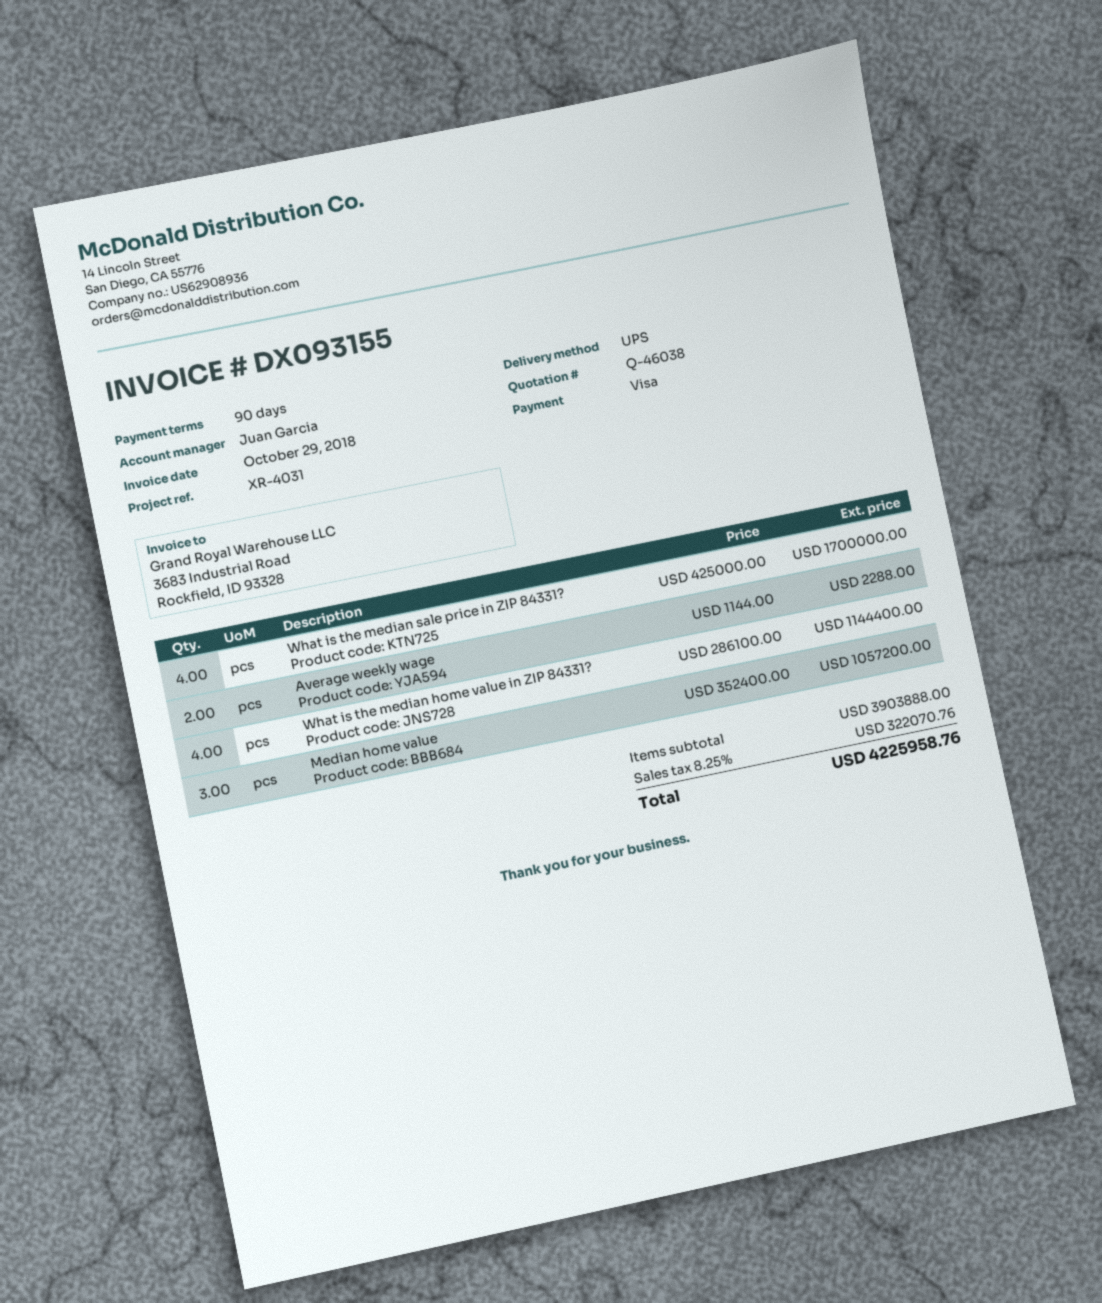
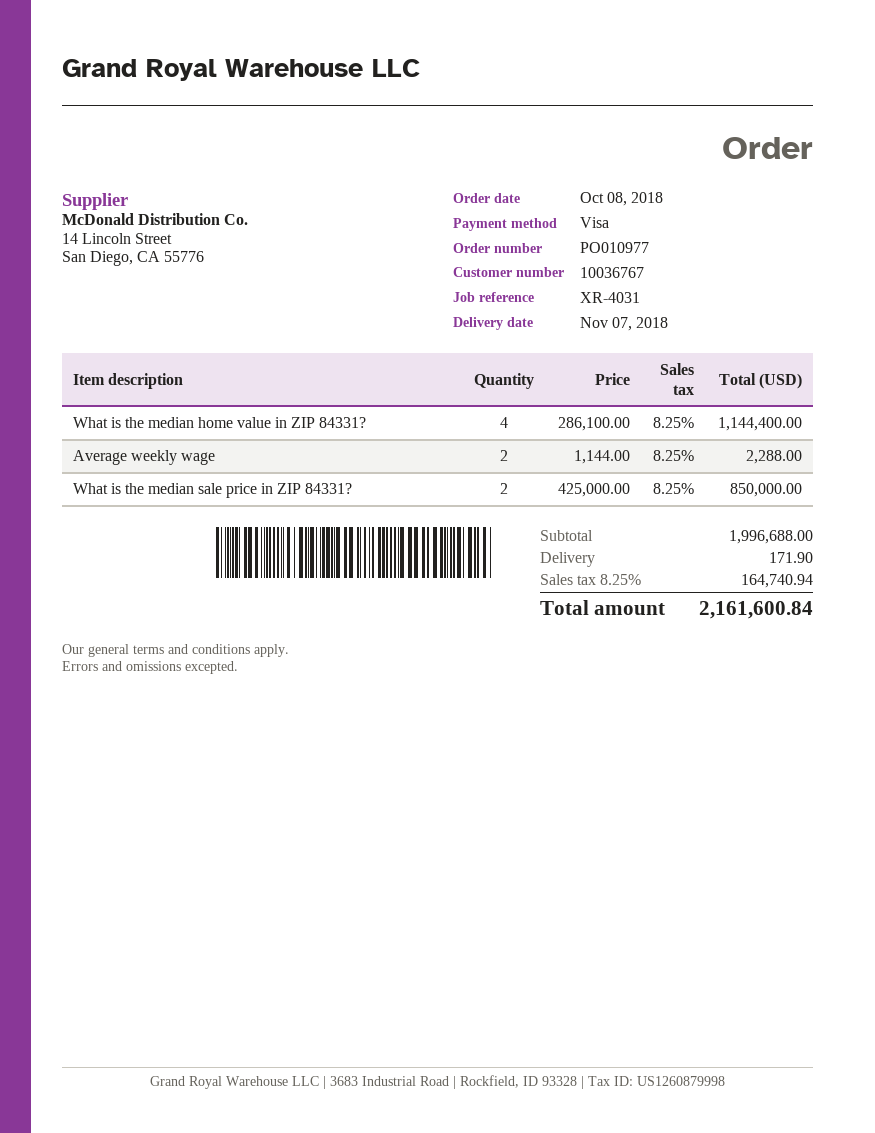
What is the median sale price in ZIP 84331?: 4 x 425000.00 = 1700000.00 -> 2 x 425000.00 = 850000.00
Median home value: 3 x 352400.00 = 1057200.00 -> none
subtotal: 3903888.00 -> 1996688.00
shipping: none -> 171.90
tax: 8.25% = 322070.76 -> 8.25% = 164740.94
total: 4225958.76 -> 2161600.84

